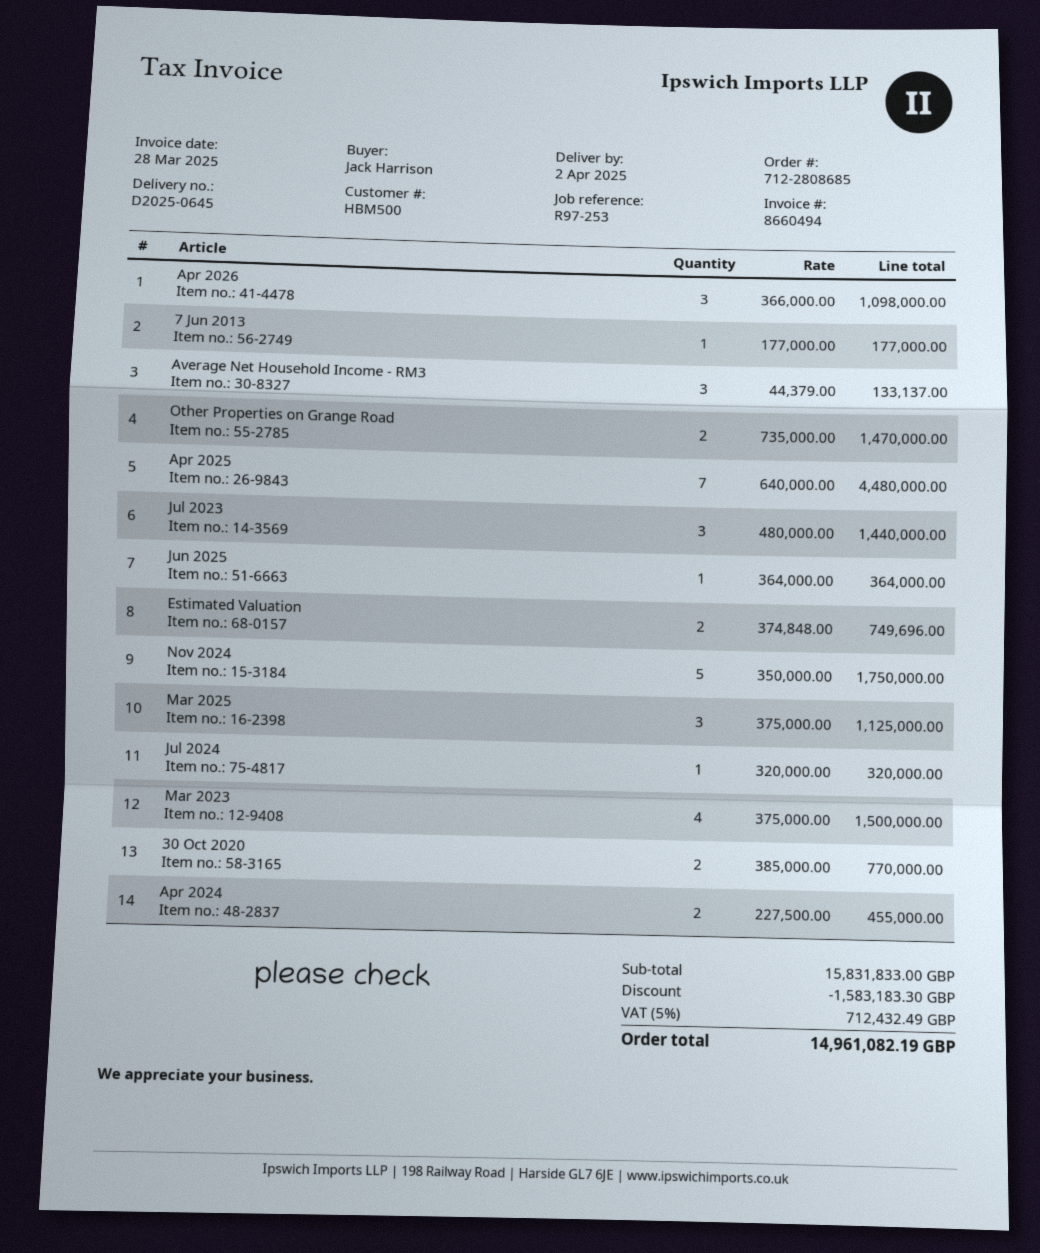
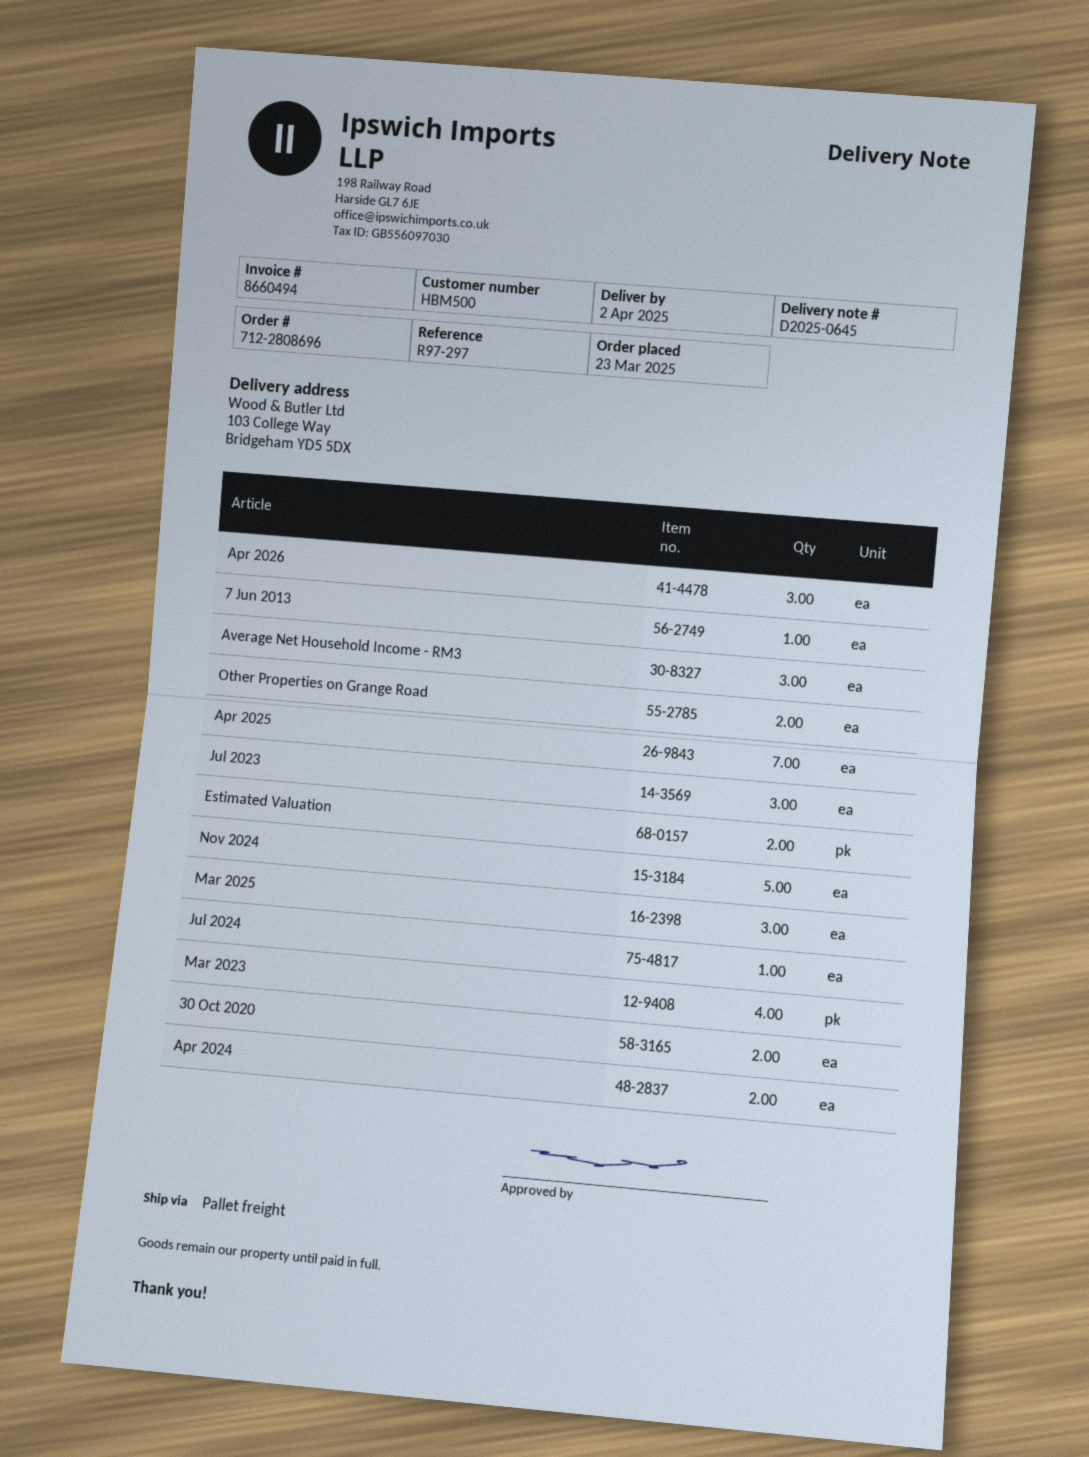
order number: 712-2808685 -> 712-2808696
reference: R97-253 -> R97-297
Jun 2025: 1 -> none

